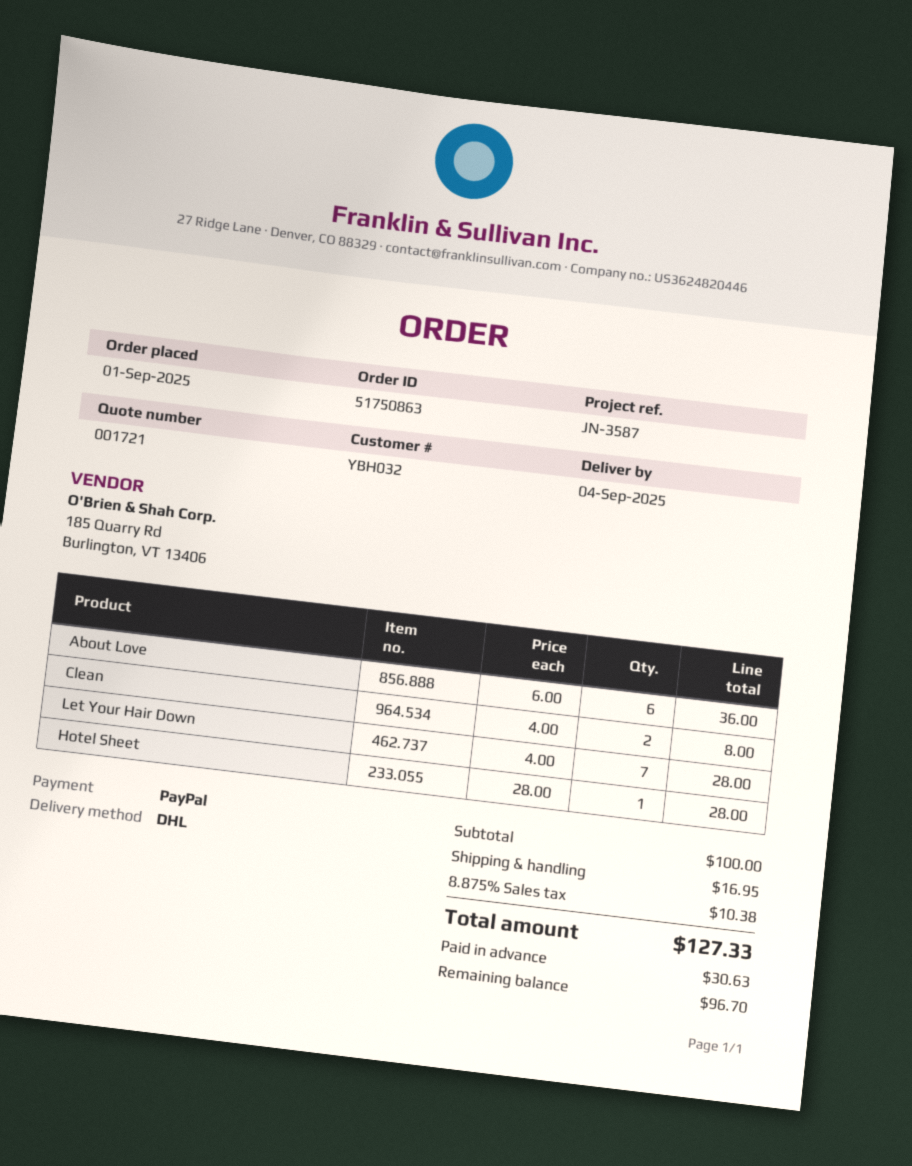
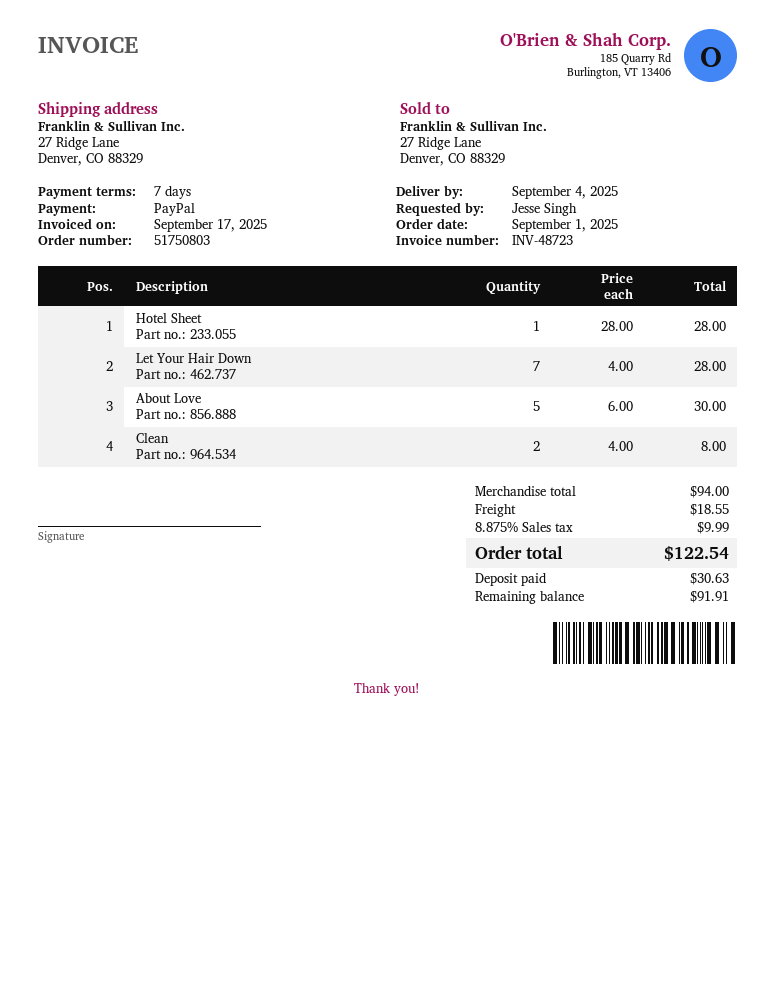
order number: 51750863 -> 51750803
About Love: 6 x 6.00 = 36.00 -> 5 x 6.00 = 30.00
subtotal: 100.00 -> 94.00
shipping: 16.95 -> 18.55
tax: 8.875% = 10.38 -> 8.875% = 9.99
total: 127.33 -> 122.54
balance: 96.70 -> 91.91

